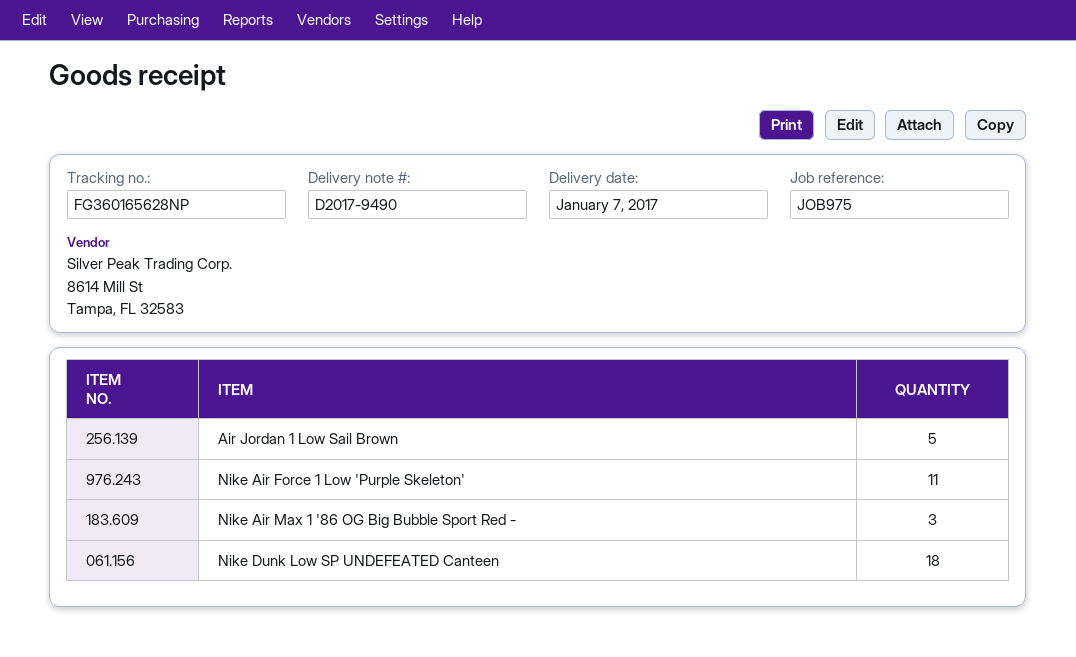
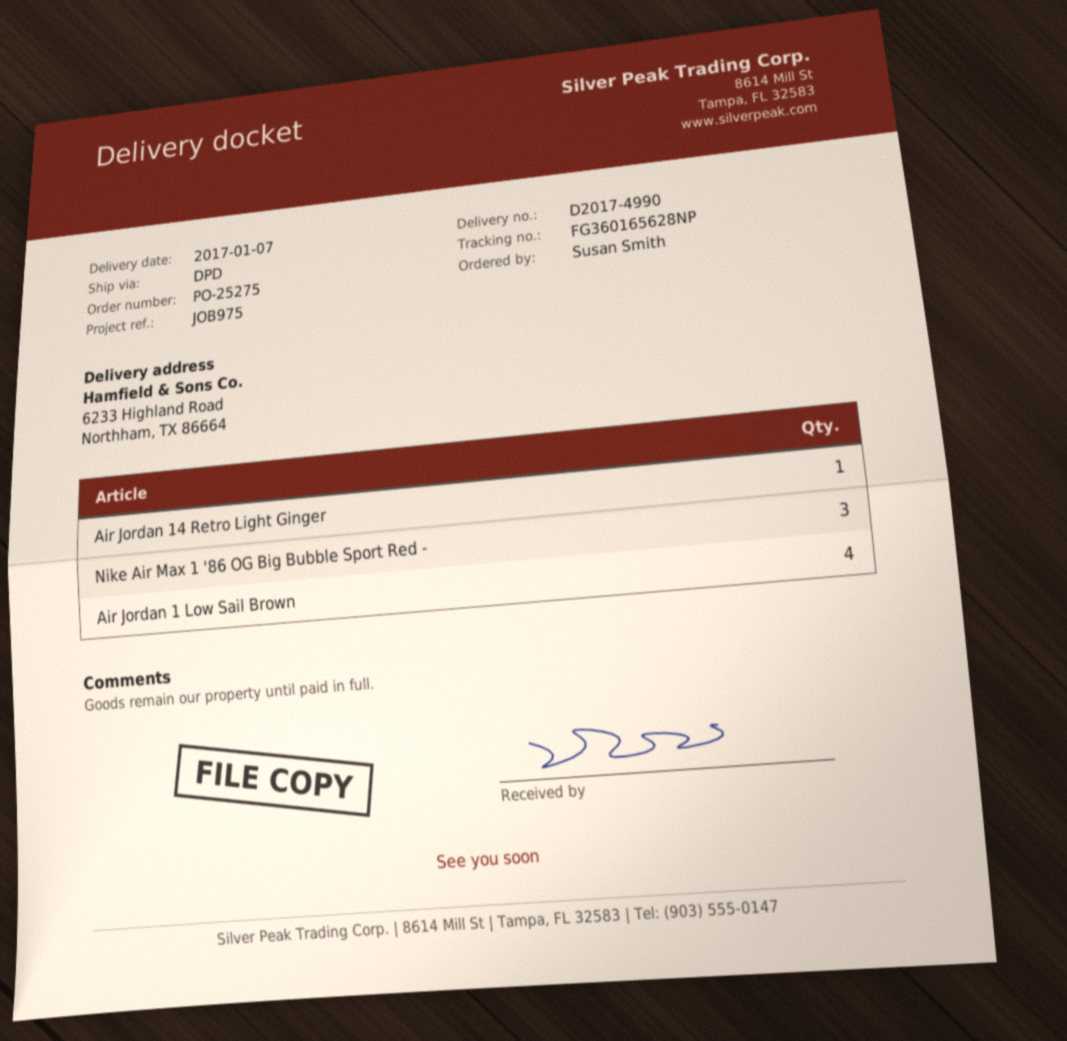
delivery note number: D2017-9490 -> D2017-4990
Air Jordan 1 Low Sail Brown: 5 -> 4
Nike Air Force 1 Low 'Purple Skeleton': 11 -> none
Nike Dunk Low SP UNDEFEATED Canteen: 18 -> none
Air Jordan 14 Retro Light Ginger: none -> 1

